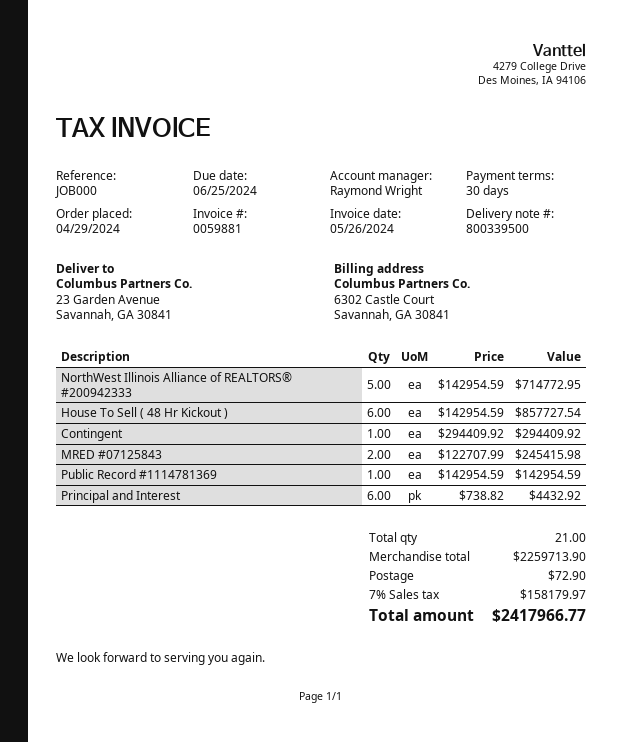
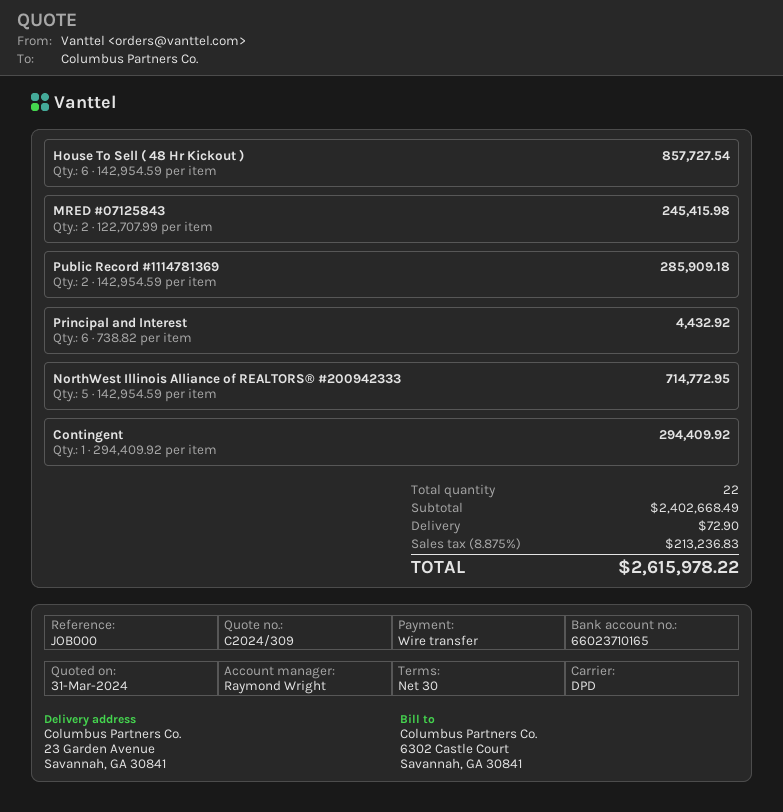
Public Record #1114781369: 1 x 142954.59 = 142954.59 -> 2 x 142954.59 = 285909.18
total quantity: 21 -> 22
subtotal: 2259713.90 -> 2402668.49
tax: 7% = 158179.97 -> 8.875% = 213236.83
total: 2417966.77 -> 2615978.22

